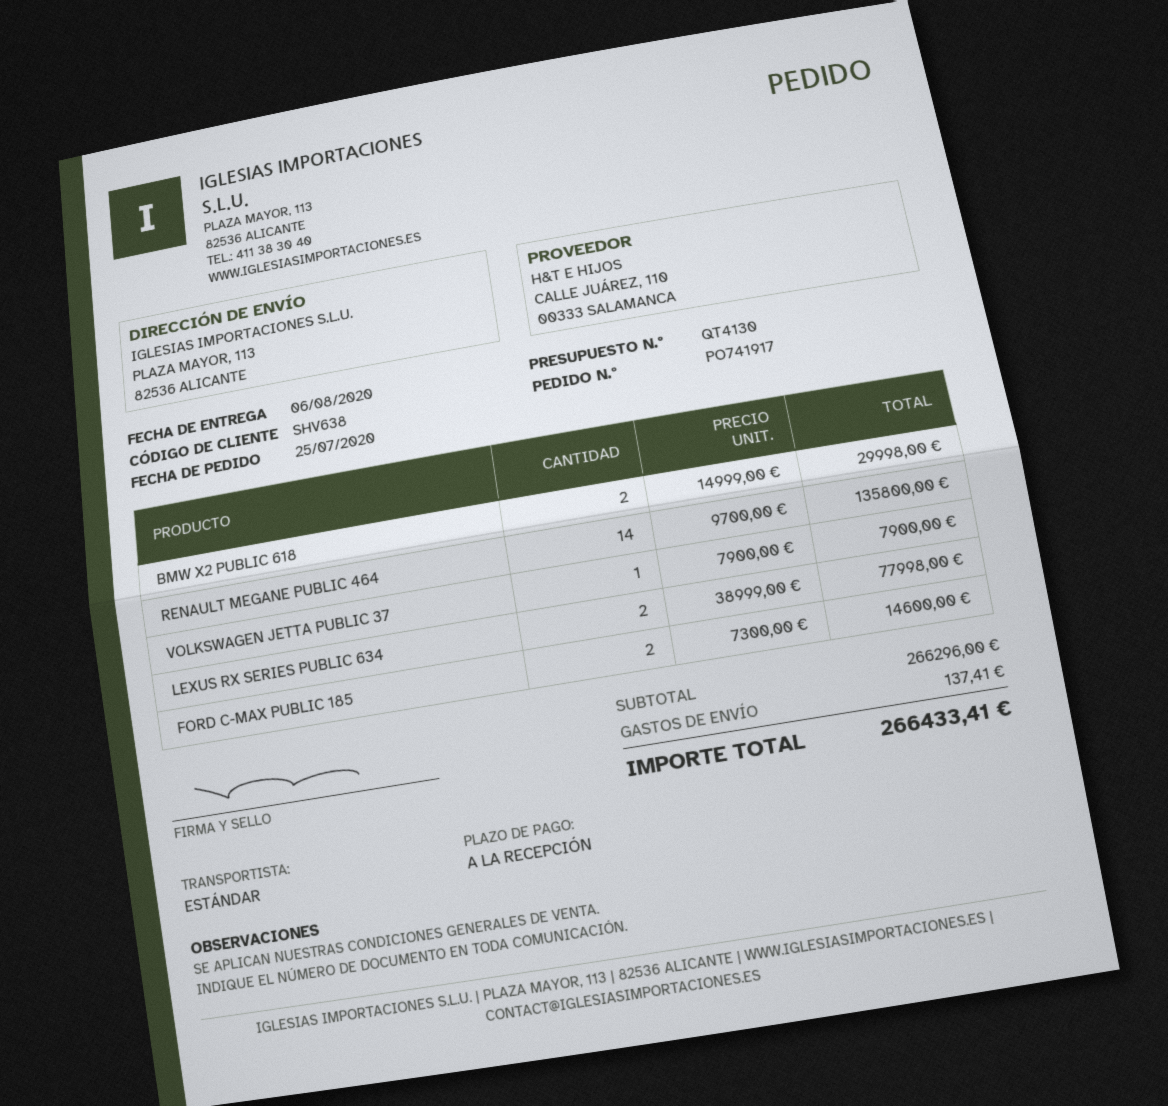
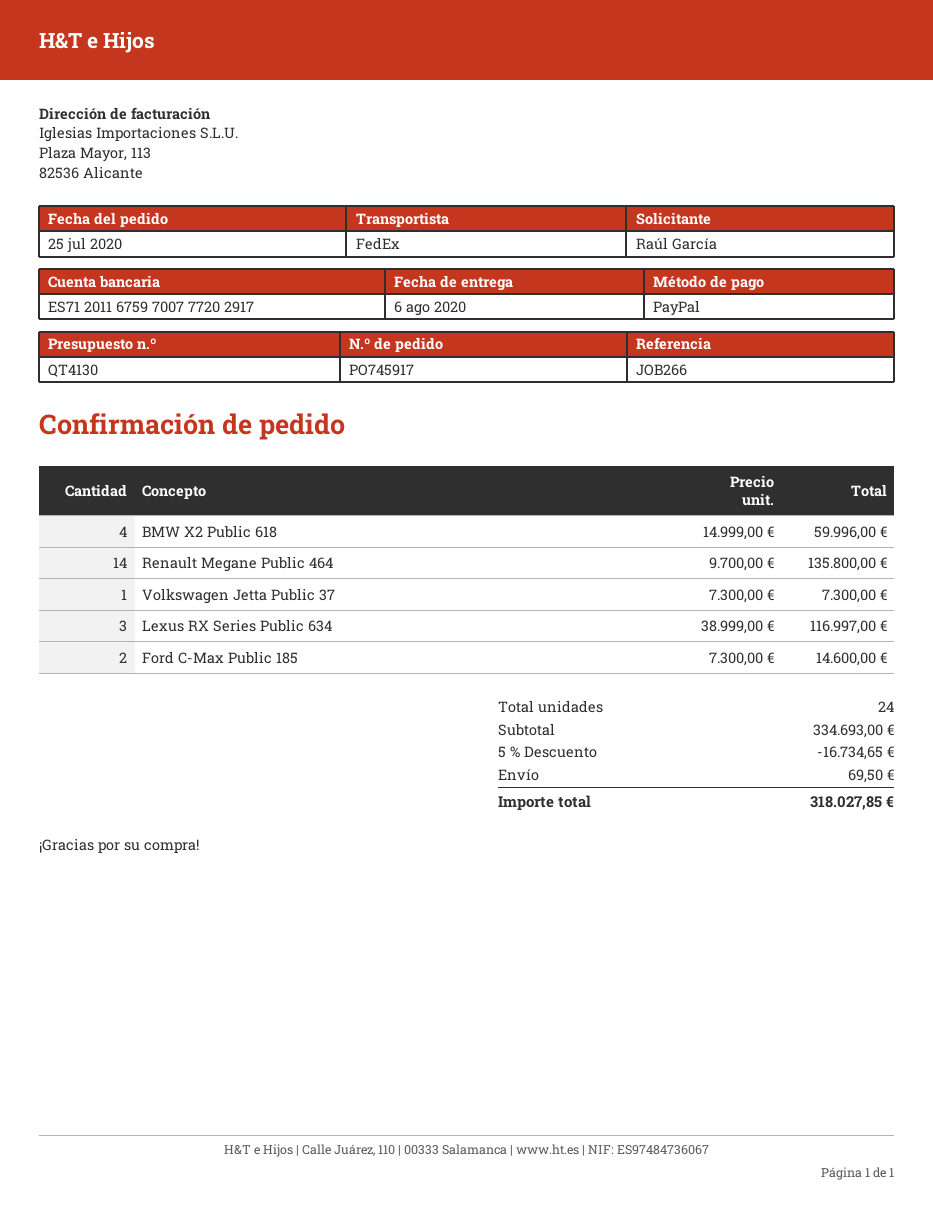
order number: PO741917 -> PO745917
shipping method: standard -> FedEx
BMW X2 PUBLIC 618: 2 x 14999.00 = 29998.00 -> 4 x 14999.00 = 59996.00
VOLKSWAGEN JETTA PUBLIC 37: 1 x 7900.00 = 7900.00 -> 1 x 7300.00 = 7300.00
LEXUS RX SERIES PUBLIC 634: 2 x 38999.00 = 77998.00 -> 3 x 38999.00 = 116997.00
subtotal: 266296.00 -> 334693.00
discount: none -> 5% = 16734.65
shipping: 137.41 -> 69.50
total: 266433.41 -> 318027.85

